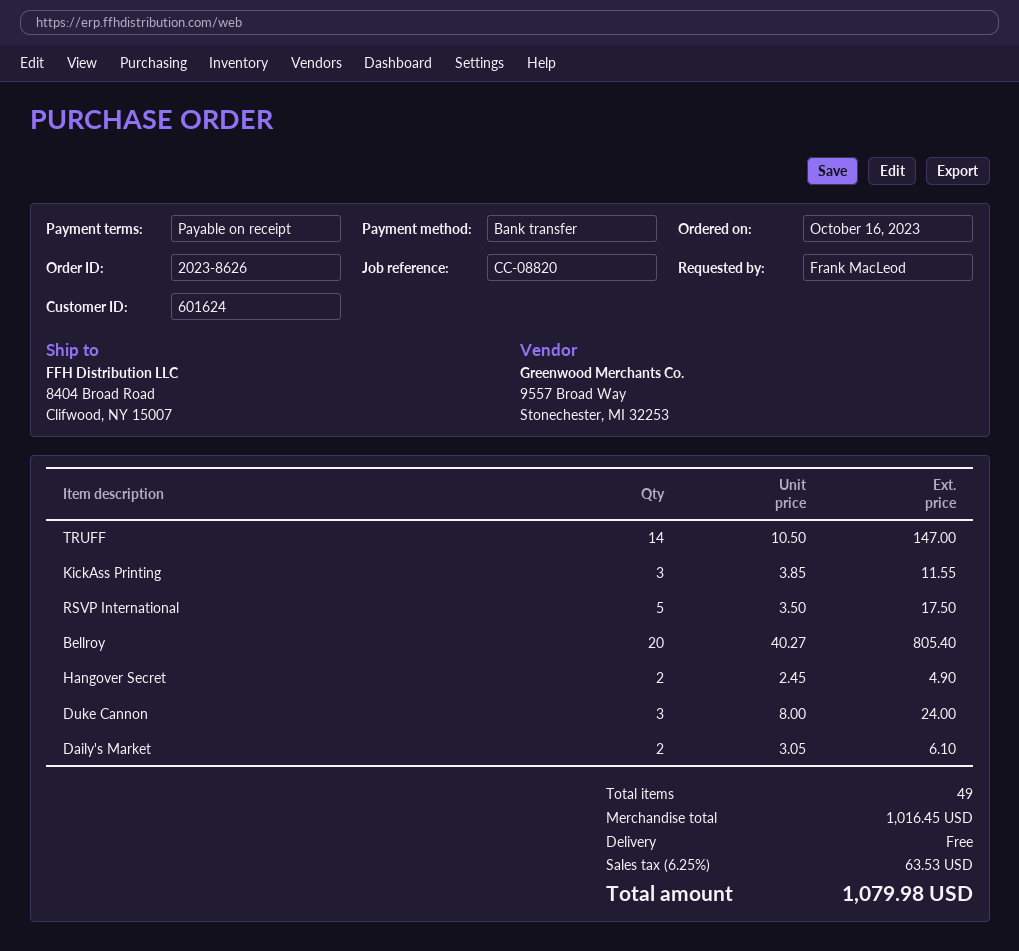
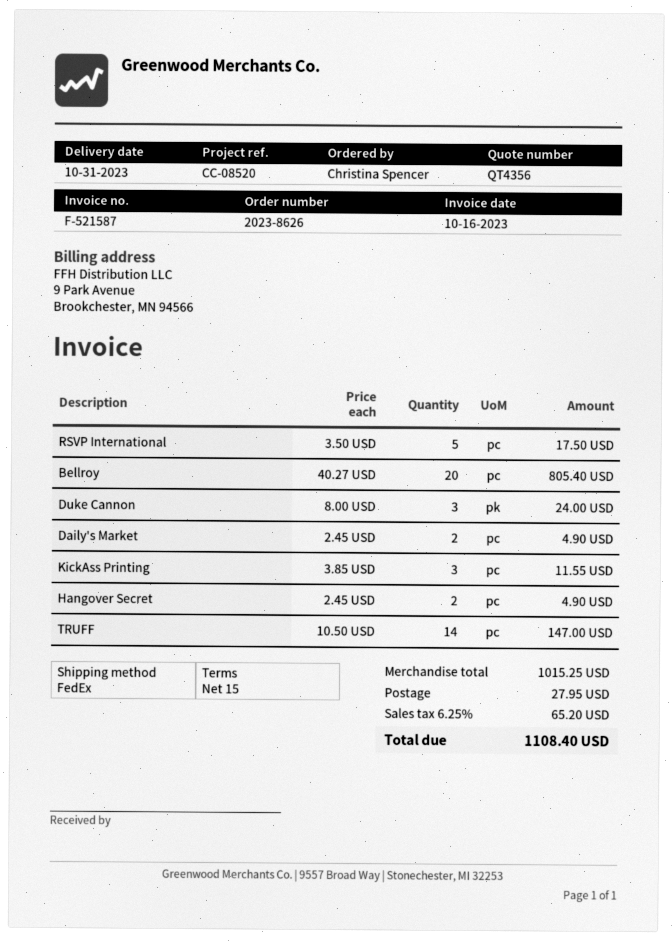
payment terms: on receipt -> 15 days
reference: CC-08820 -> CC-08520
ordered by: Frank MacLeod -> Christina Spencer
Daily's Market: 2 x 3.05 = 6.10 -> 2 x 2.45 = 4.90
subtotal: 1016.45 -> 1015.25
shipping: 0.00 -> 27.95
tax: 6.25% = 63.53 -> 6.25% = 65.20
total: 1079.98 -> 1108.40

